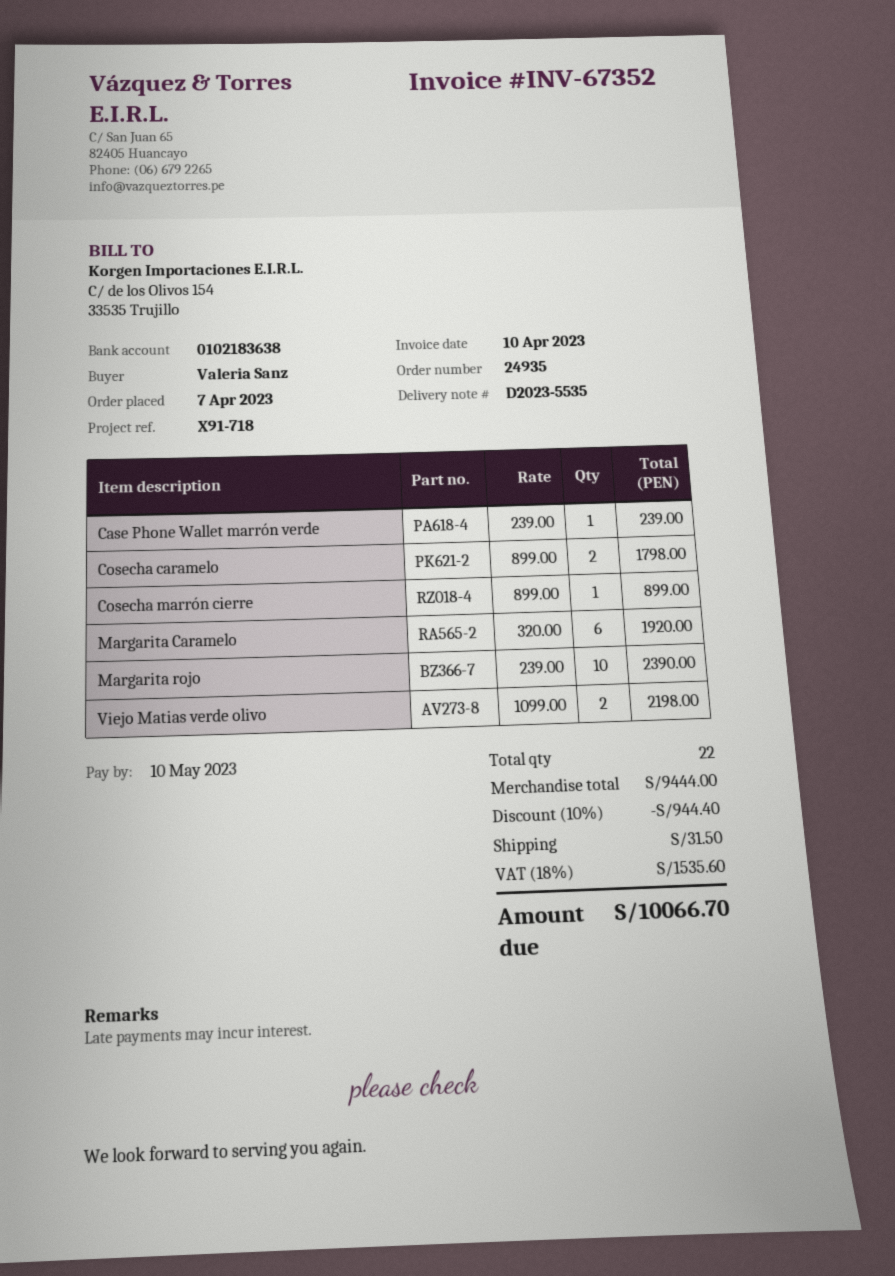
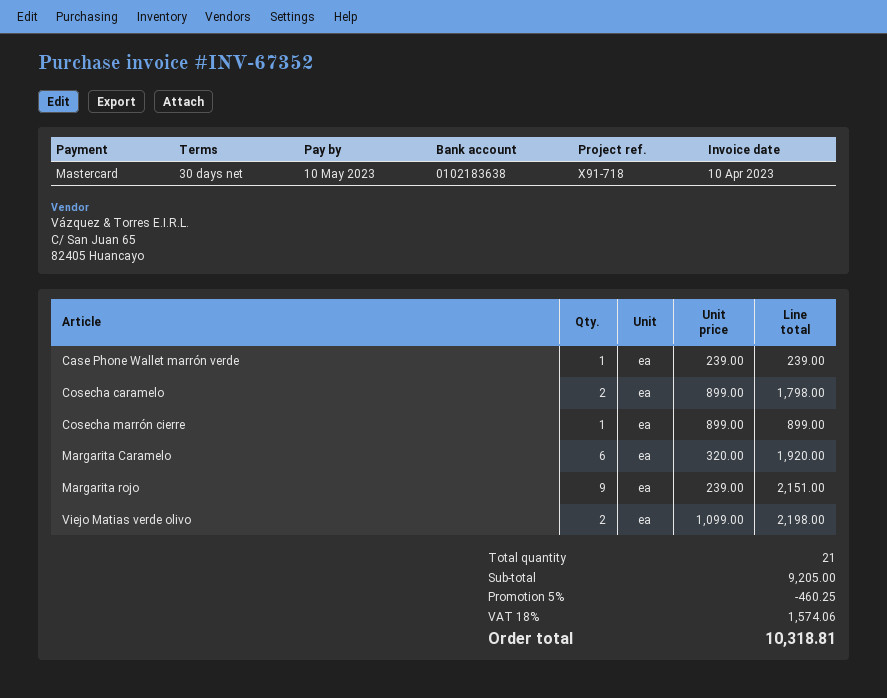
Margarita rojo: 10 x 239.00 = 2390.00 -> 9 x 239.00 = 2151.00
total quantity: 22 -> 21
subtotal: 9444.00 -> 9205.00
discount: 10% = 944.40 -> 5% = 460.25
shipping: 31.50 -> none
tax: 18% = 1535.60 -> 18% = 1574.06
total: 10066.70 -> 10318.81

